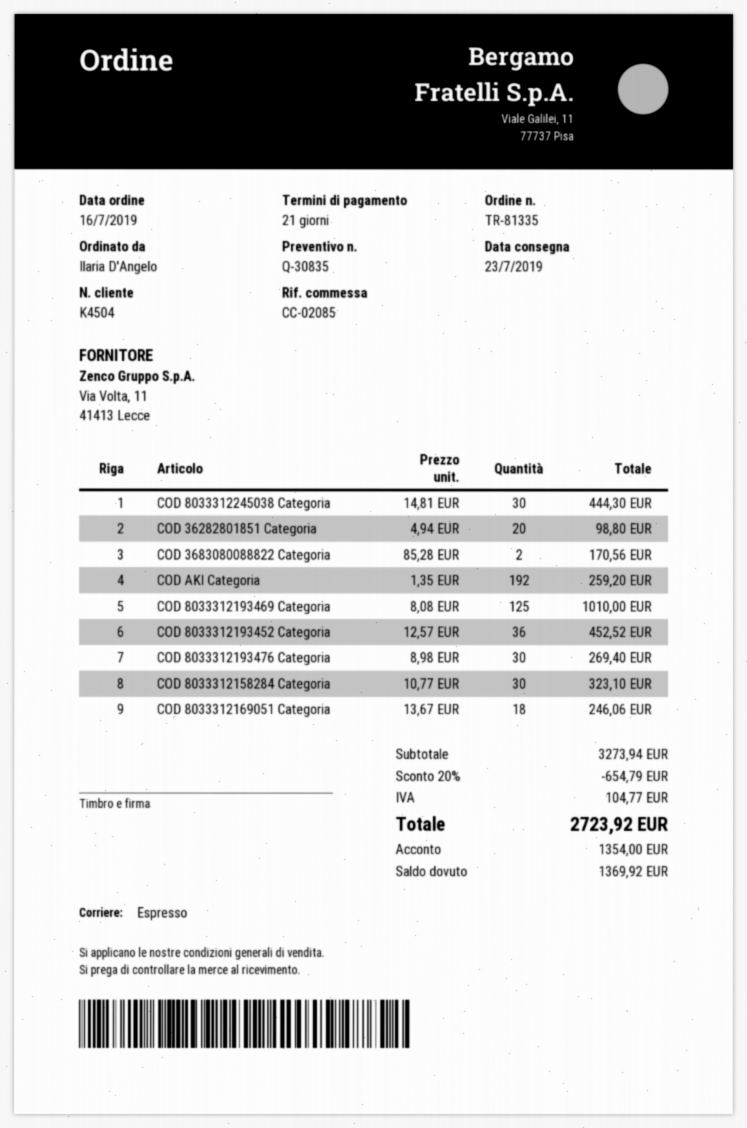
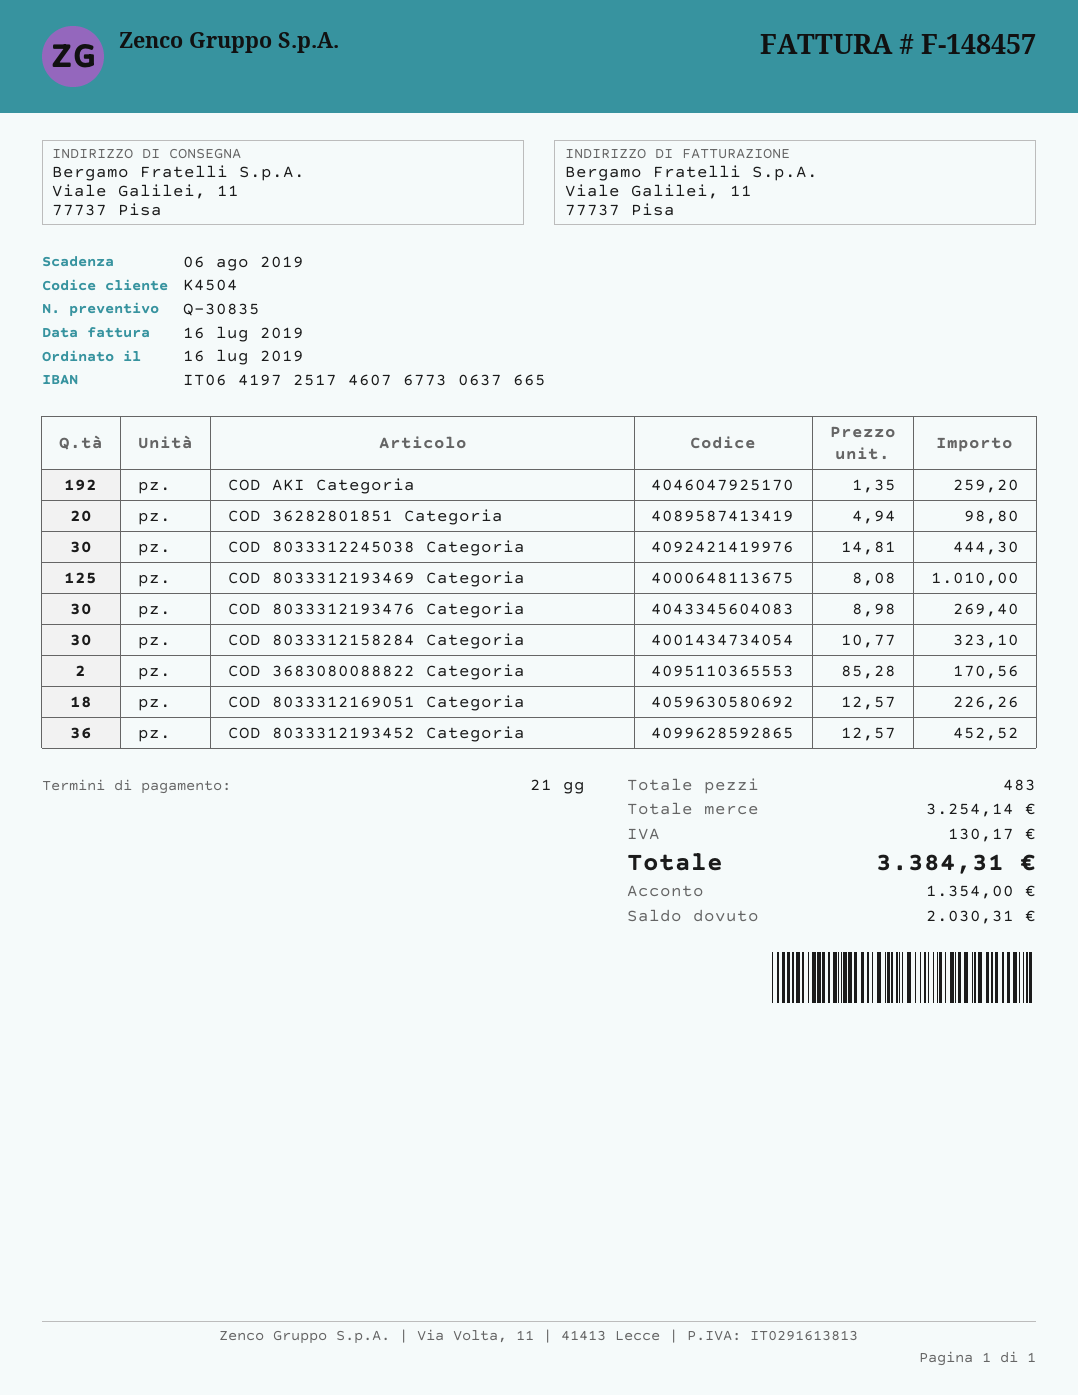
COD 8033312169051 Categoria: 18 x 13.67 = 246.06 -> 18 x 12.57 = 226.26
subtotal: 3273.94 -> 3254.14
discount: 20% = 654.79 -> none
tax: 104.77 -> 130.17
total: 2723.92 -> 3384.31
balance: 1369.92 -> 2030.31

